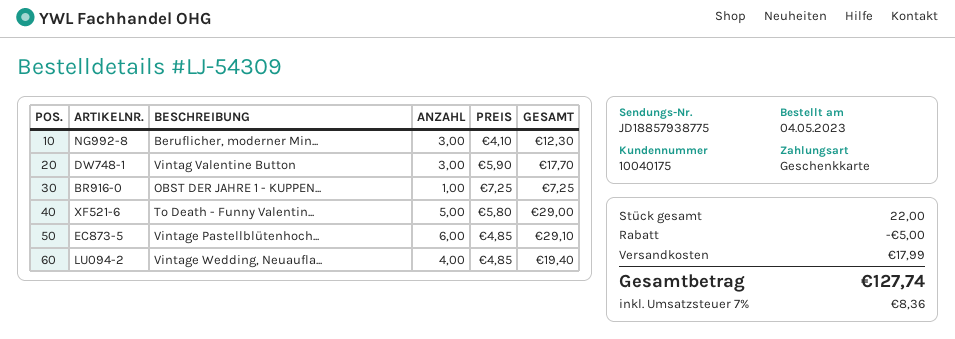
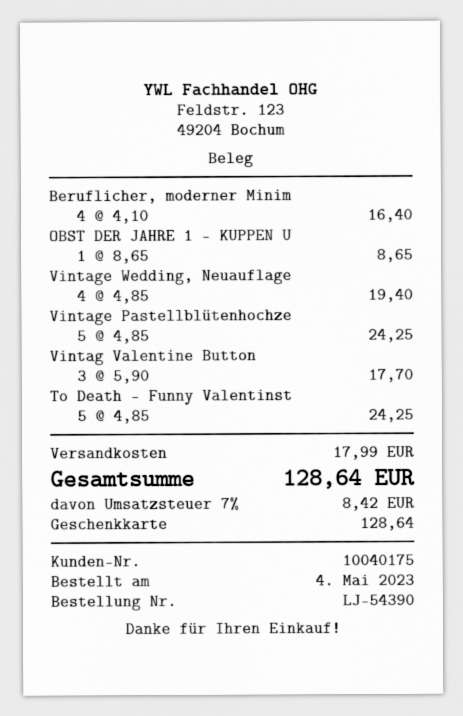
order number: LJ-54309 -> LJ-54390
Beruflicher, moderner Min...: 3 x 4.10 = 12.30 -> 4 x 4.10 = 16.40
OBST DER JAHRE 1 - KUPPEN...: 1 x 7.25 = 7.25 -> 1 x 8.65 = 8.65
To Death - Funny Valentin...: 5 x 5.80 = 29.00 -> 5 x 4.85 = 24.25
Vintage Pastellblütenhoch...: 6 x 4.85 = 29.10 -> 5 x 4.85 = 24.25
discount: 5.00 -> none
tax: 7% = 8.36 -> 7% = 8.42
total: 127.74 -> 128.64

